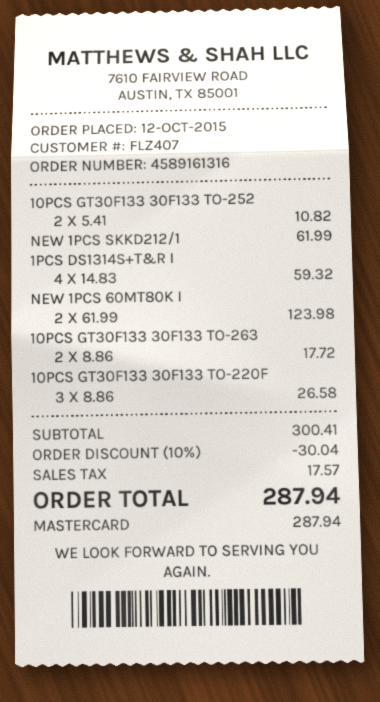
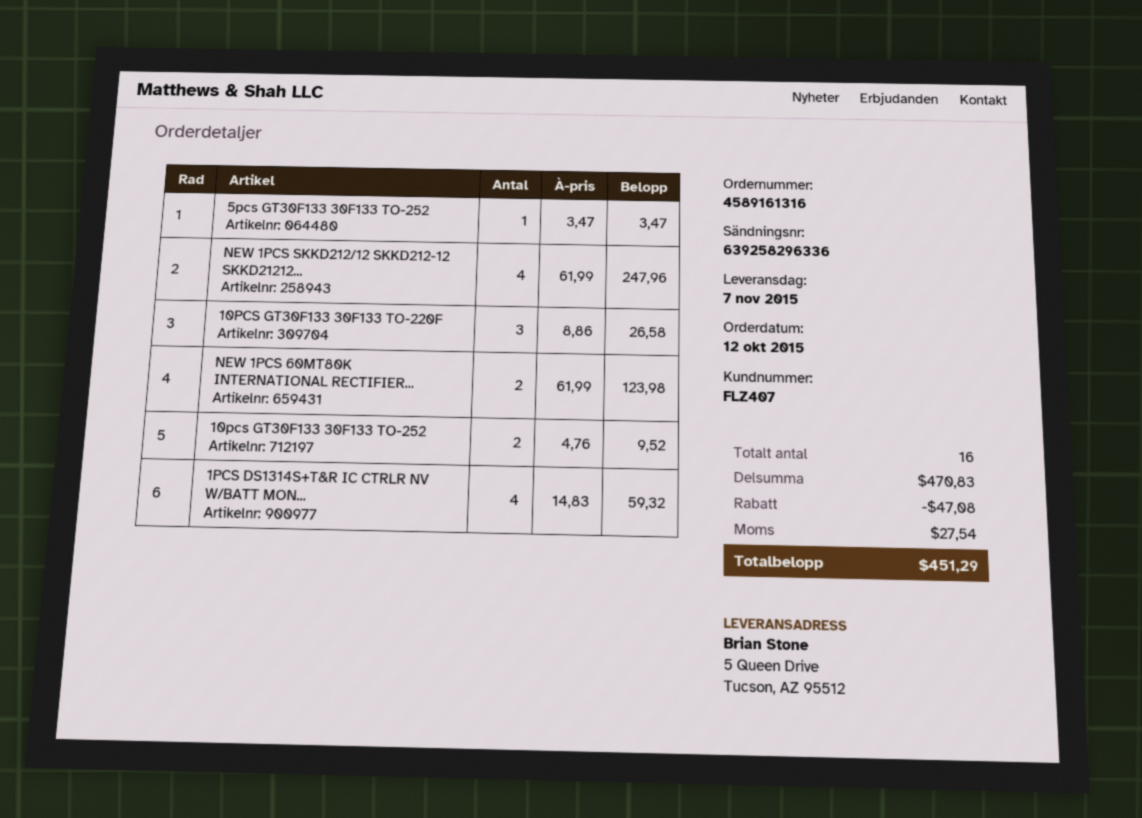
10PCS GT30F133 30F133 TO-252: 2 x 5.41 = 10.82 -> 2 x 4.76 = 9.52
NEW 1PCS SKKD212/1: 1 x 61.99 = 61.99 -> 4 x 61.99 = 247.96
10PCS GT30F133 30F133 TO-263: 2 x 8.86 = 17.72 -> none
5pcs GT30F133 30F133 TO-252: none -> 1 x 3.47 = 3.47
subtotal: 300.41 -> 470.83
discount: 30.04 -> 47.08
tax: 17.57 -> 27.54
total: 287.94 -> 451.29

